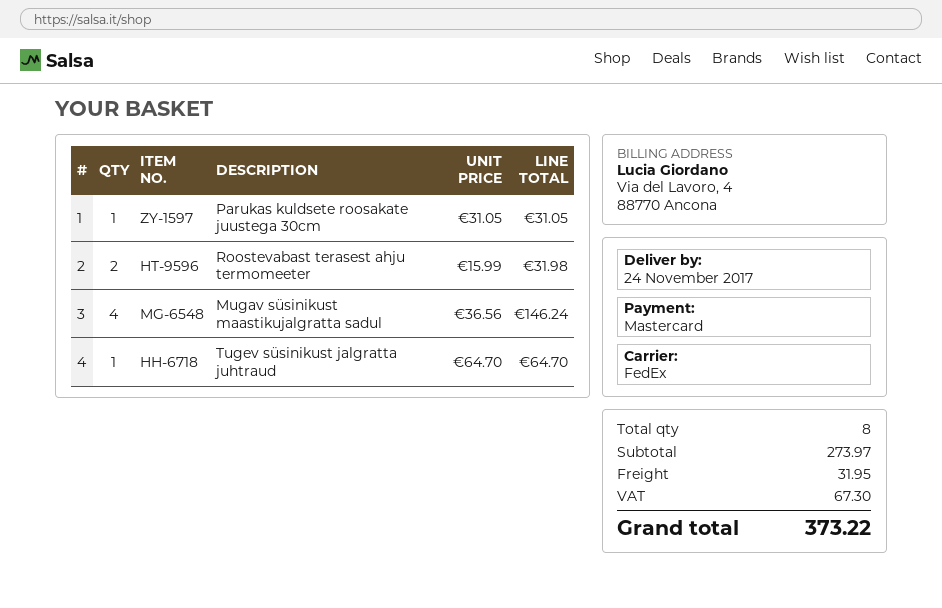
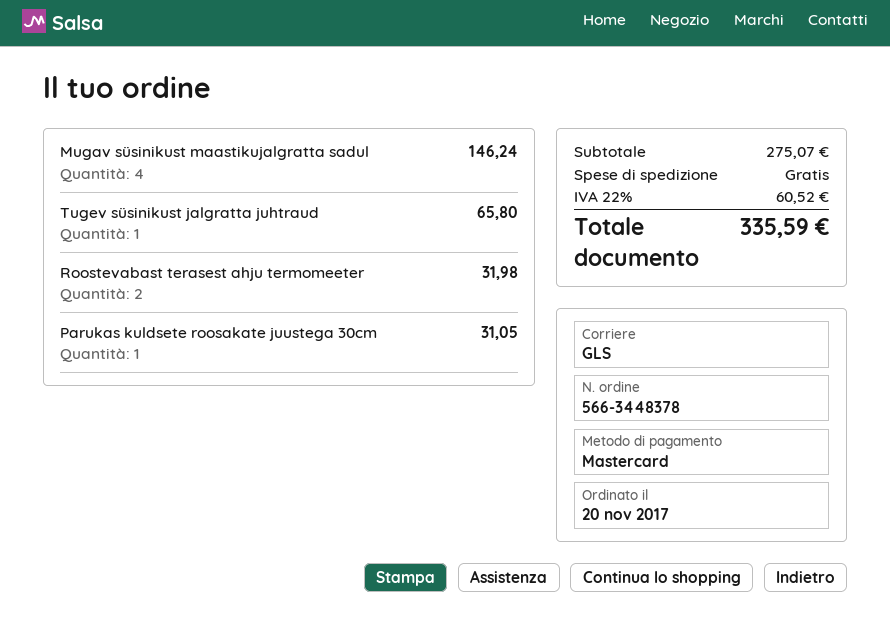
shipping method: FedEx -> GLS
Tugev süsinikust jalgratta juhtraud: 1 for 64.70 -> 1 for 65.80
subtotal: 273.97 -> 275.07
shipping: 31.95 -> 0.00
tax: 67.30 -> 60.52
total: 373.22 -> 335.59

